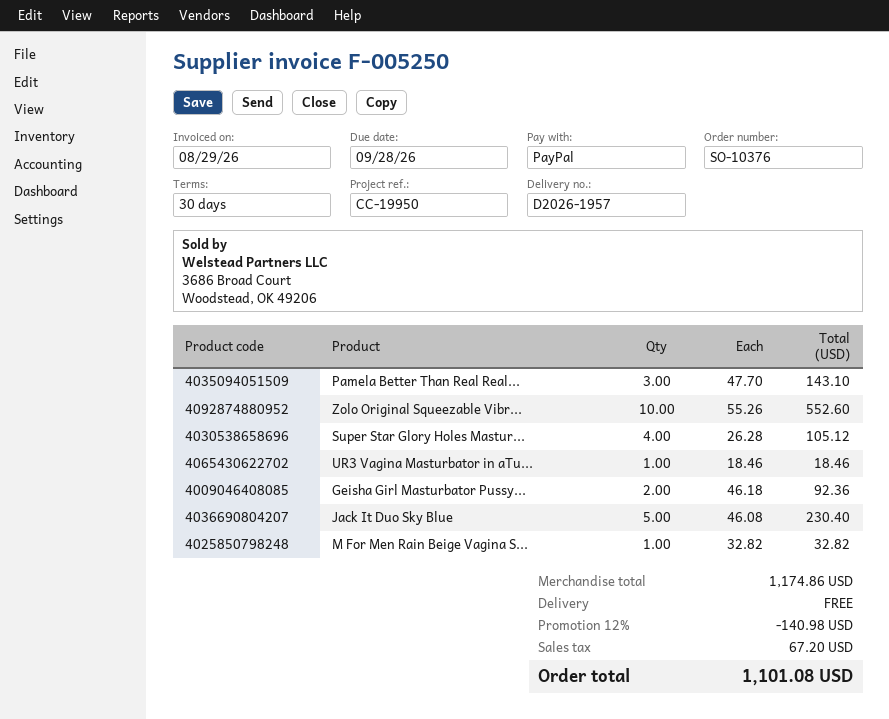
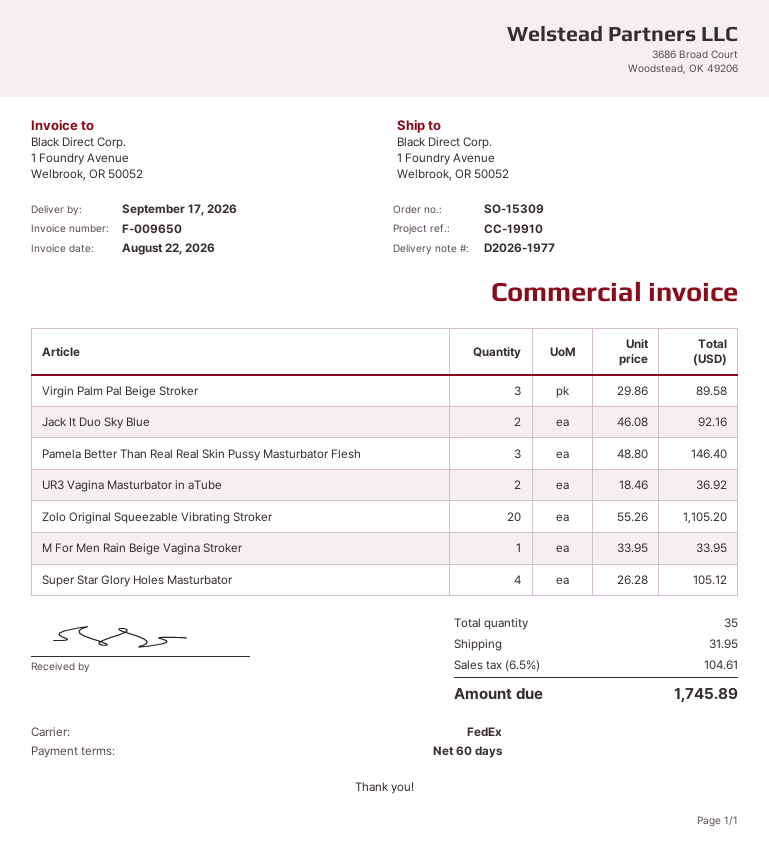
order number: SO-10376 -> SO-15309
delivery note number: D2026-1957 -> D2026-1977
invoice number: F-005250 -> F-009650
invoice date: 2026-08-29 -> 2026-08-22
payment terms: 30 days -> 60 days
reference: CC-19950 -> CC-19910
Pamela Better Than Real Real...: 3 x 47.70 = 143.10 -> 3 x 48.80 = 146.40
Zolo Original Squeezable Vibr...: 10 x 55.26 = 552.60 -> 20 x 55.26 = 1105.20
UR3 Vagina Masturbator in aTu...: 1 x 18.46 = 18.46 -> 2 x 18.46 = 36.92
Geisha Girl Masturbator Pussy...: 2 x 46.18 = 92.36 -> none
Jack It Duo Sky Blue: 5 x 46.08 = 230.40 -> 2 x 46.08 = 92.16
M For Men Rain Beige Vagina S...: 1 x 32.82 = 32.82 -> 1 x 33.95 = 33.95
Virgin Palm Pal Beige Stroker: none -> 3 x 29.86 = 89.58
discount: 12% = 140.98 -> none
shipping: 0.00 -> 31.95
tax: 67.20 -> 104.61
total: 1101.08 -> 1745.89

